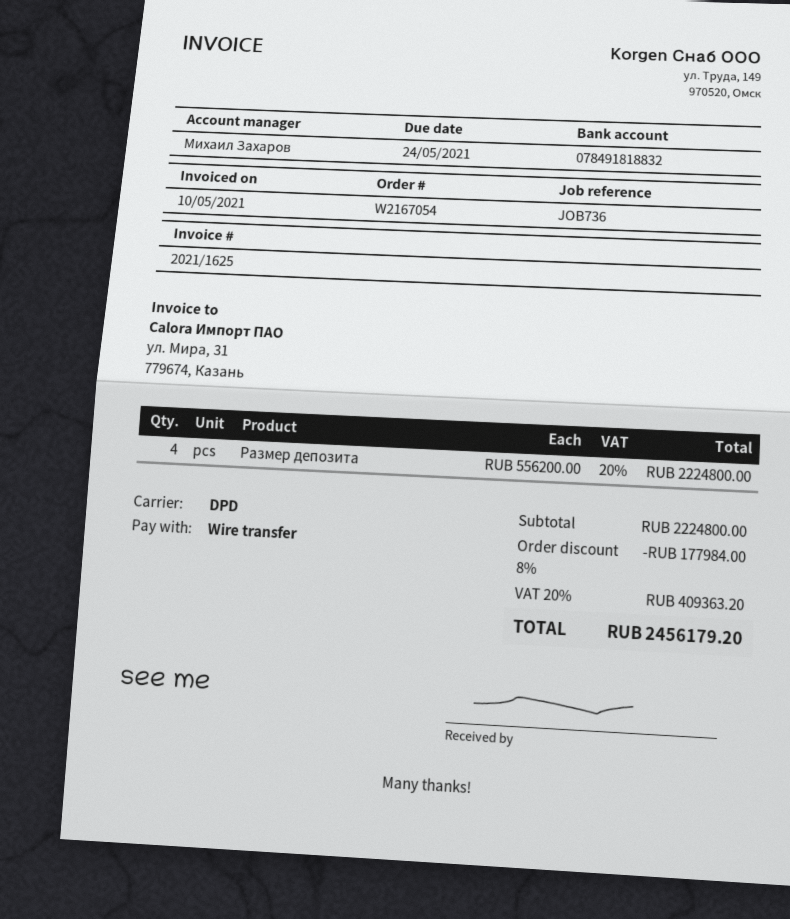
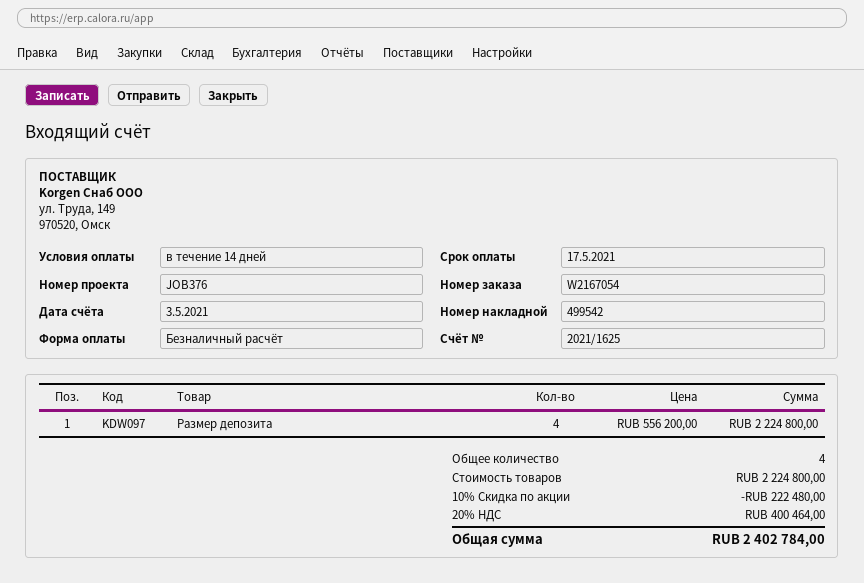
invoice date: 2021-05-10 -> 2021-05-03
due date: 2021-05-24 -> 2021-05-17
reference: JOB736 -> JOB376
discount: 8% = 177984.00 -> 10% = 222480.00
tax: 20% = 409363.20 -> 20% = 400464.00
total: 2456179.20 -> 2402784.00

